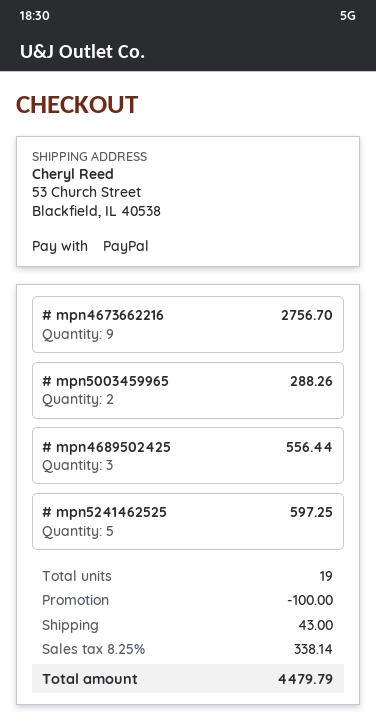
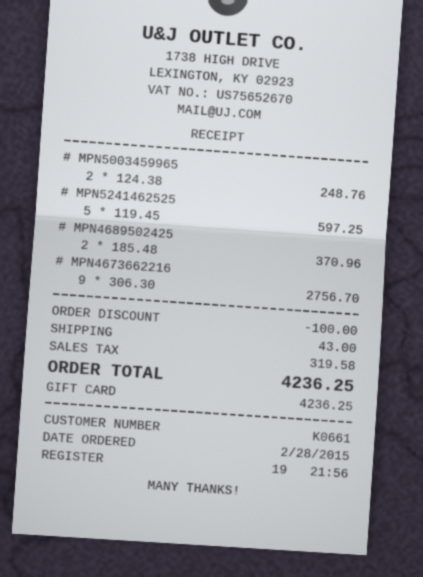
payment method: PayPal -> gift card
# mpn5003459965: 2 for 288.26 -> 2 for 248.76
# mpn4689502425: 3 for 556.44 -> 2 for 370.96
tax: 338.14 -> 319.58
total: 4479.79 -> 4236.25

